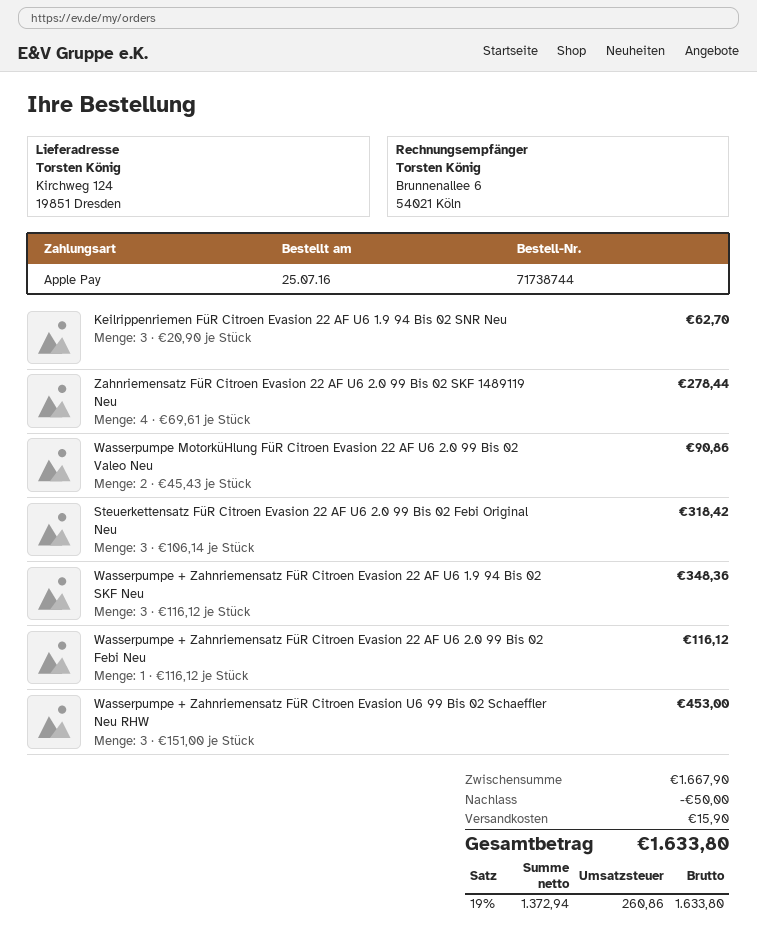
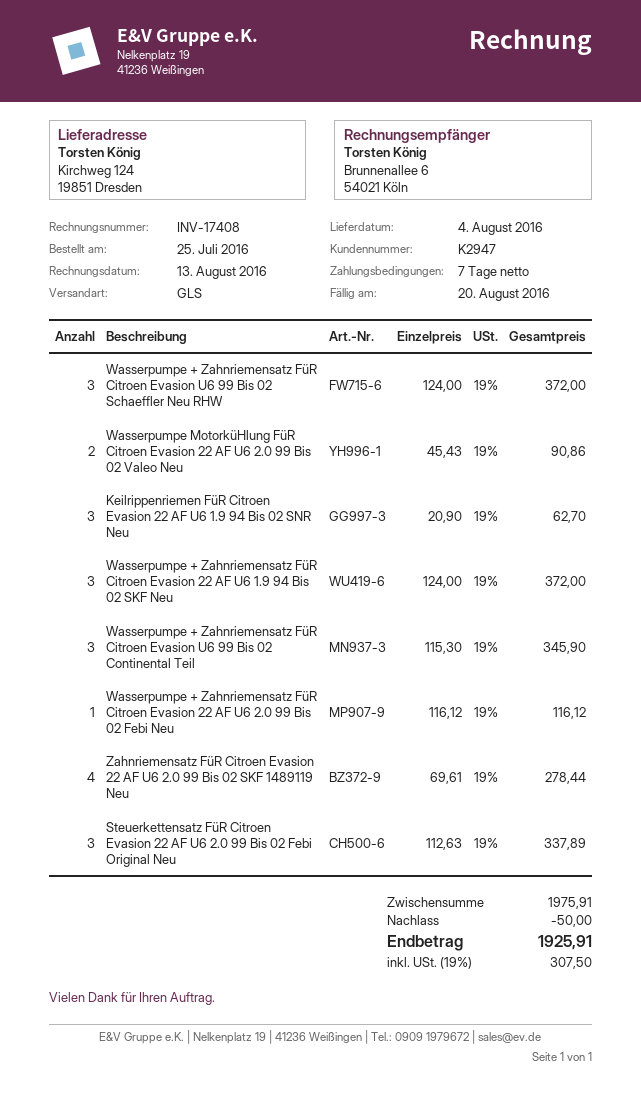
Steuerkettensatz FüR Citroen Evasion 22 AF U6 2.0 99 Bis 02 Febi Original Neu: 3 x 106.14 = 318.42 -> 3 x 112.63 = 337.89
Wasserpumpe + Zahnriemensatz FüR Citroen Evasion 22 AF U6 1.9 94 Bis 02 SKF Neu: 3 x 116.12 = 348.36 -> 3 x 124.00 = 372.00
Wasserpumpe + Zahnriemensatz FüR Citroen Evasion U6 99 Bis 02 Schaeffler Neu RHW: 3 x 151.00 = 453.00 -> 3 x 124.00 = 372.00
Wasserpumpe + Zahnriemensatz FüR Citroen Evasion U6 99 Bis 02 Continental Teil: none -> 3 x 115.30 = 345.90
subtotal: 1667.90 -> 1975.91
shipping: 15.90 -> none
tax: 19% = 260.86 -> 19% = 307.50
total: 1633.80 -> 1925.91

